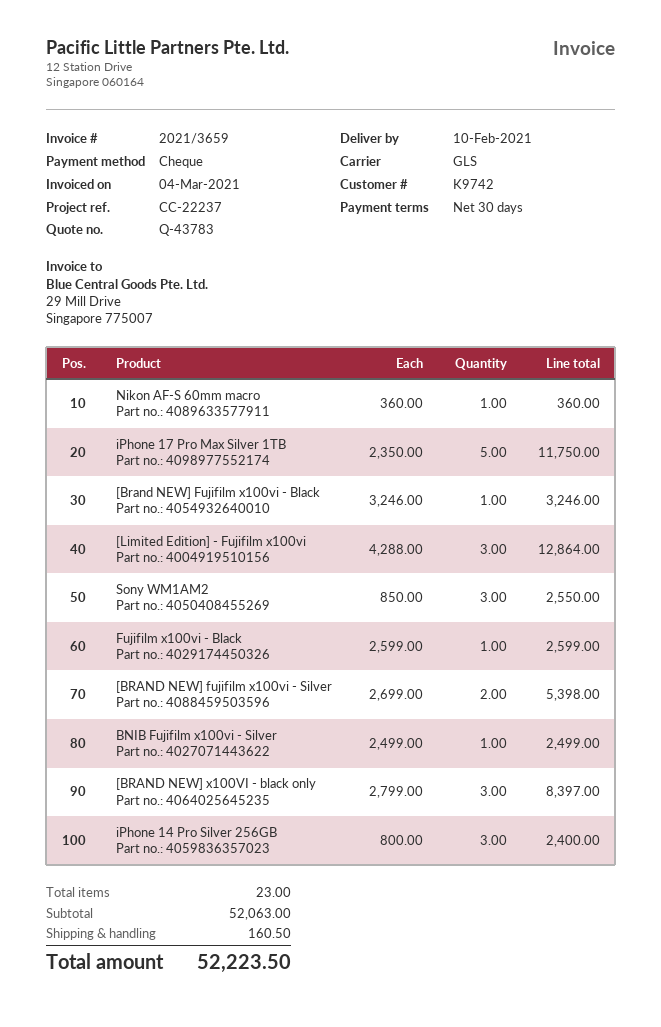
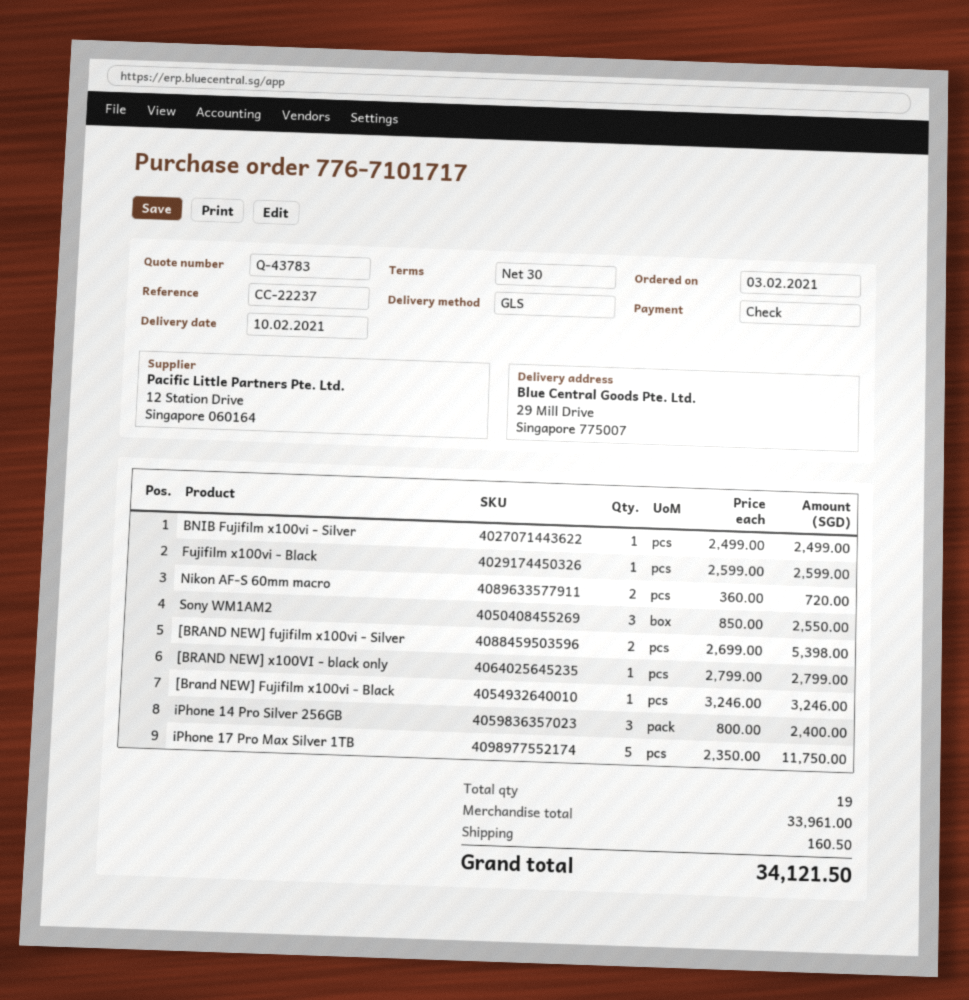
Nikon AF-S 60mm macro: 1 x 360.00 = 360.00 -> 2 x 360.00 = 720.00
[Limited Edition] - Fujifilm x100vi: 3 x 4288.00 = 12864.00 -> none
[BRAND NEW] x100VI - black only: 3 x 2799.00 = 8397.00 -> 1 x 2799.00 = 2799.00
total quantity: 23 -> 19
subtotal: 52063.00 -> 33961.00
total: 52223.50 -> 34121.50

